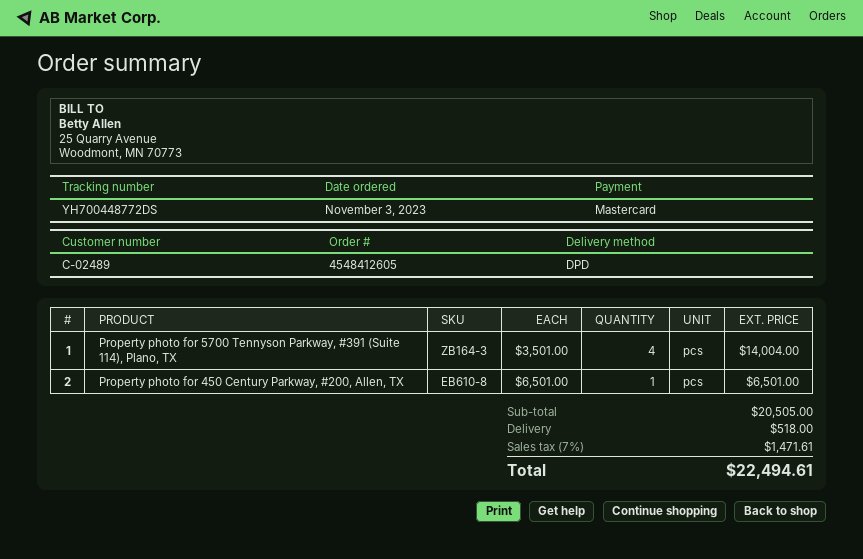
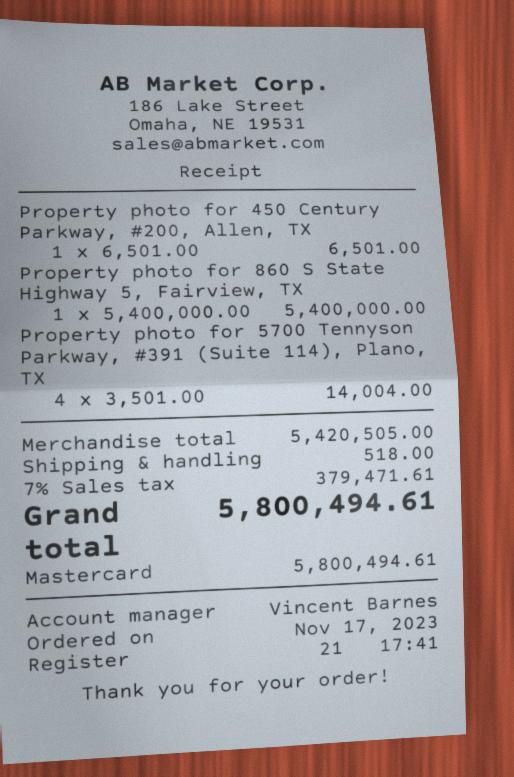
order date: 2023-11-03 -> 2023-11-17
Property photo for 860 S State Highway 5, Fairview, TX: none -> 1 x 5400000.00 = 5400000.00
subtotal: 20505.00 -> 5420505.00
tax: 7% = 1471.61 -> 7% = 379471.61
total: 22494.61 -> 5800494.61

